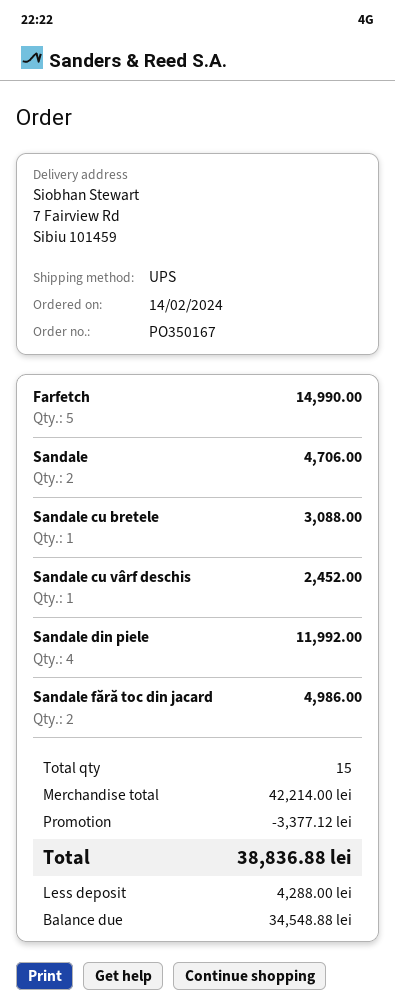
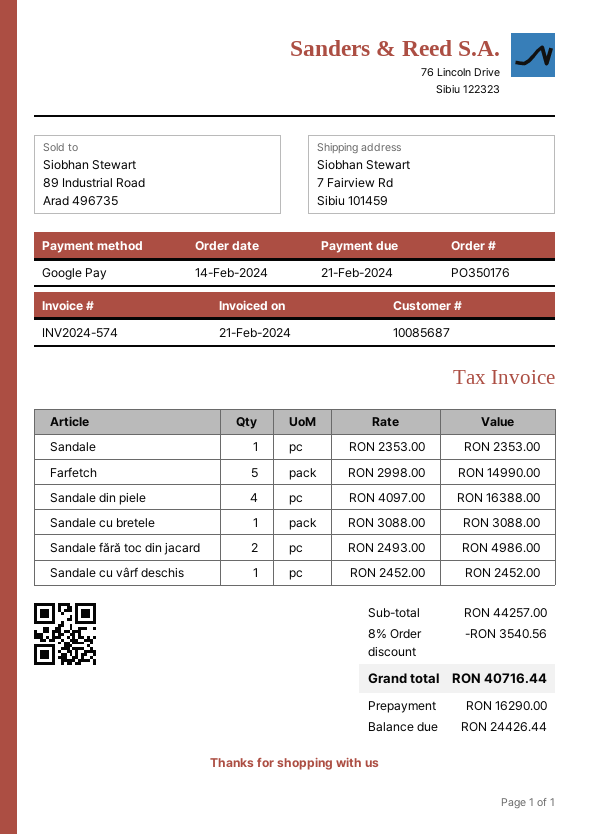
order number: PO350167 -> PO350176
Sandale: 2 for 4706.00 -> 1 for 2353.00
Sandale din piele: 4 for 11992.00 -> 4 for 16388.00
subtotal: 42214.00 -> 44257.00
discount: 3377.12 -> 3540.56
total: 38836.88 -> 40716.44
deposit: 4288.00 -> 16290.00
balance: 34548.88 -> 24426.44

